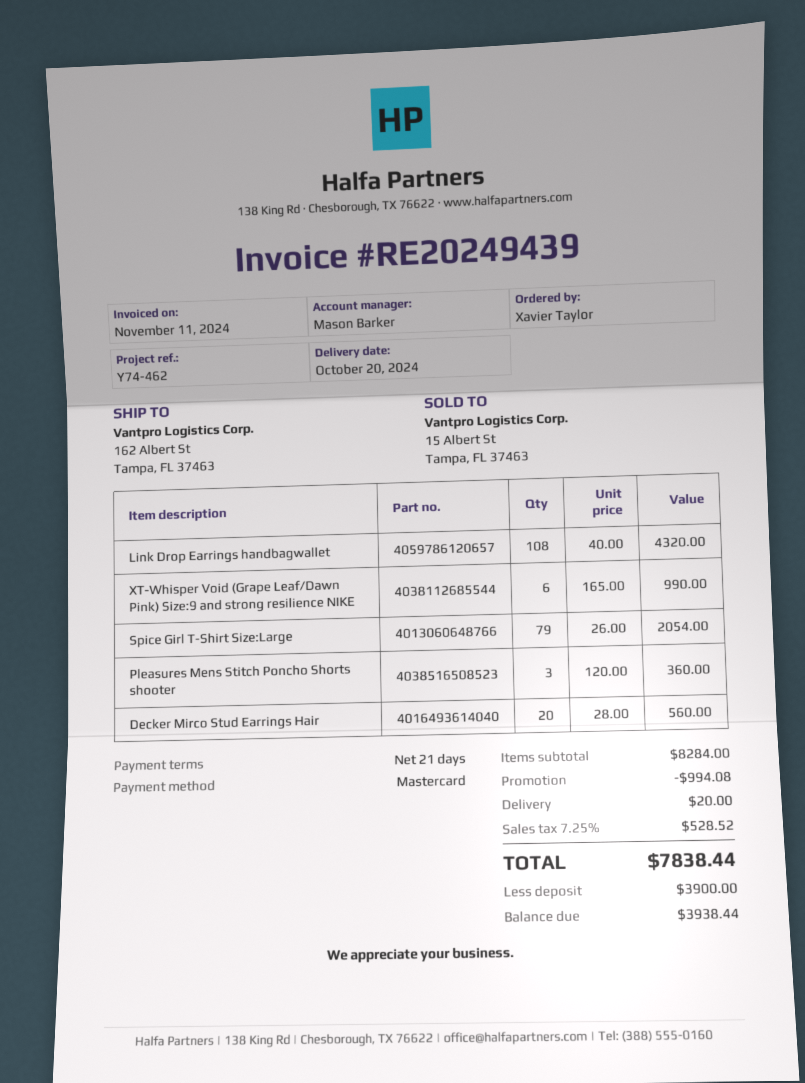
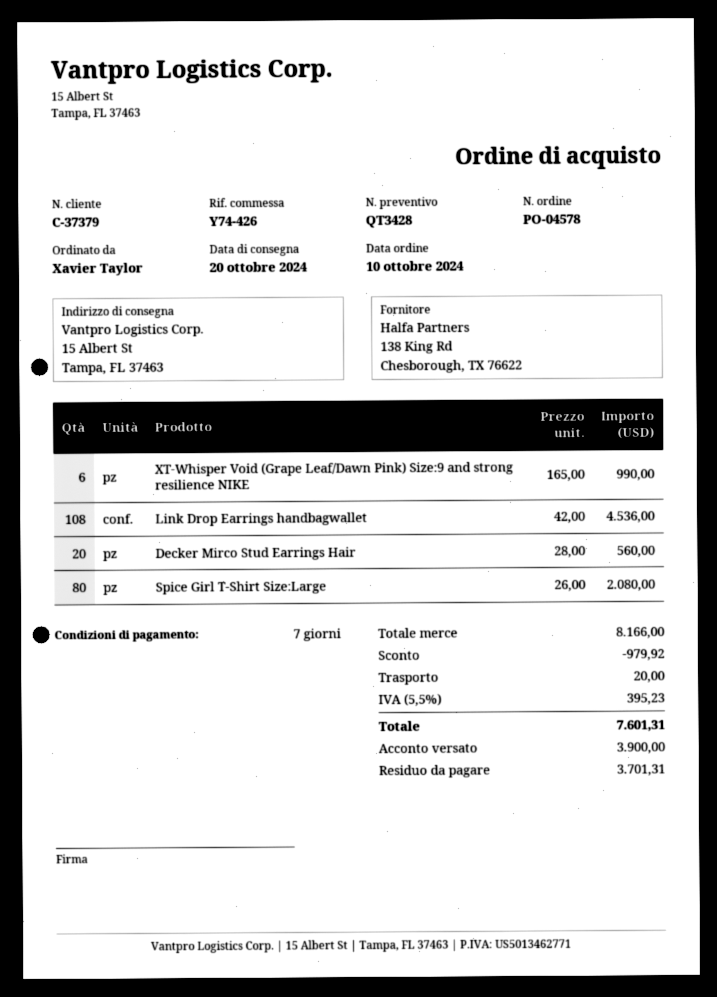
payment terms: 21 days -> 7 days
reference: Y74-462 -> Y74-426
ship to: 162 Albert St, Tampa, FL 37463 -> 15 Albert St, Tampa, FL 37463
Link Drop Earrings handbagwallet: 108 x 40.00 = 4320.00 -> 108 x 42.00 = 4536.00
Spice Girl T-Shirt Size:Large: 79 x 26.00 = 2054.00 -> 80 x 26.00 = 2080.00
Pleasures Mens Stitch Poncho Shorts shooter: 3 x 120.00 = 360.00 -> none
subtotal: 8284.00 -> 8166.00
discount: 994.08 -> 979.92
tax: 7.25% = 528.52 -> 5.5% = 395.23
total: 7838.44 -> 7601.31
balance: 3938.44 -> 3701.31

